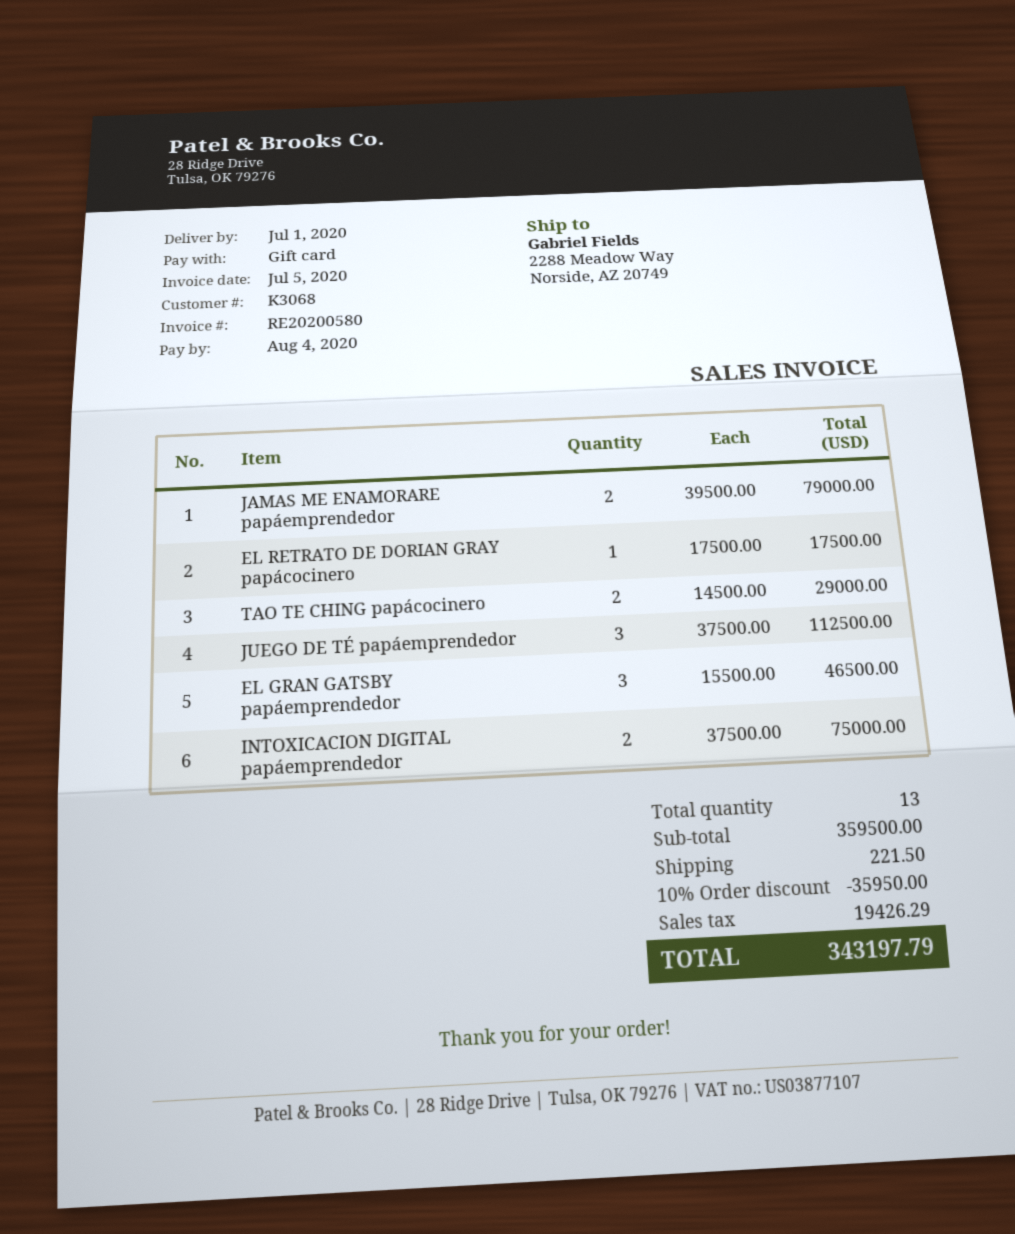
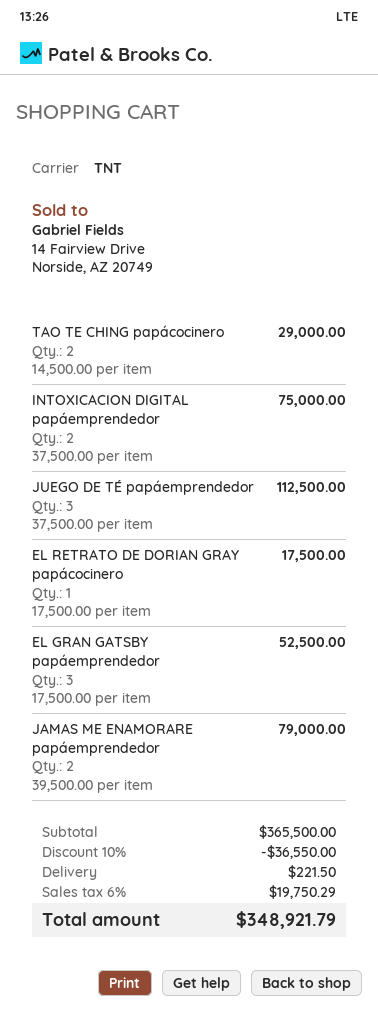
EL GRAN GATSBY papáemprendedor: 3 x 15500.00 = 46500.00 -> 3 x 17500.00 = 52500.00
subtotal: 359500.00 -> 365500.00
discount: 10% = 35950.00 -> 10% = 36550.00
tax: 19426.29 -> 19750.29
total: 343197.79 -> 348921.79

